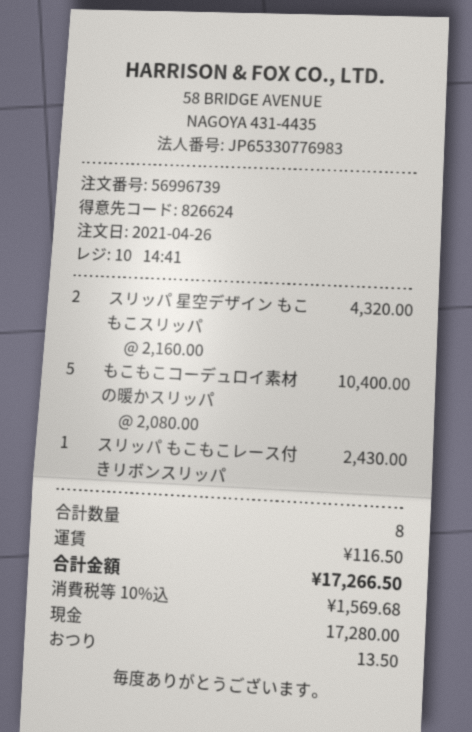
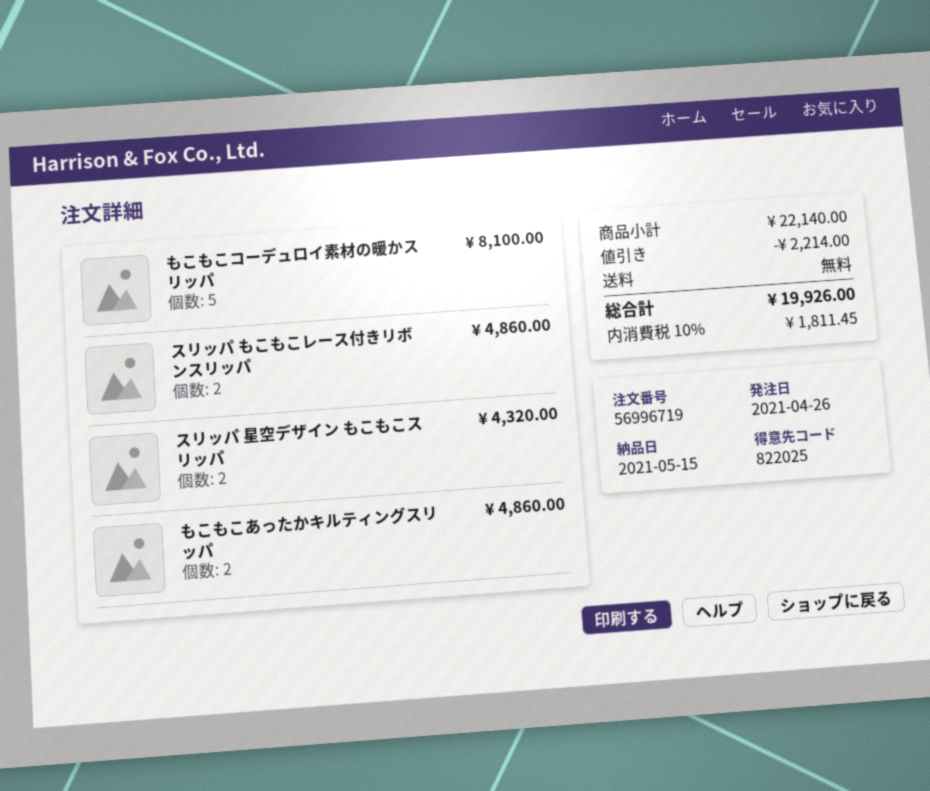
order number: 56996739 -> 56996719
customer number: 826624 -> 822025
もこもこコーデュロイ素材の暖かスリッパ: 5 for 10400.00 -> 5 for 8100.00
スリッパ もこもこレース付きリボンスリッパ: 1 for 2430.00 -> 2 for 4860.00
もこもこあったかキルティングスリッパ: none -> 2 for 4860.00
discount: none -> 2214.00
shipping: 116.50 -> 0.00
tax: 10% = 1569.68 -> 10% = 1811.45
total: 17266.50 -> 19926.00

